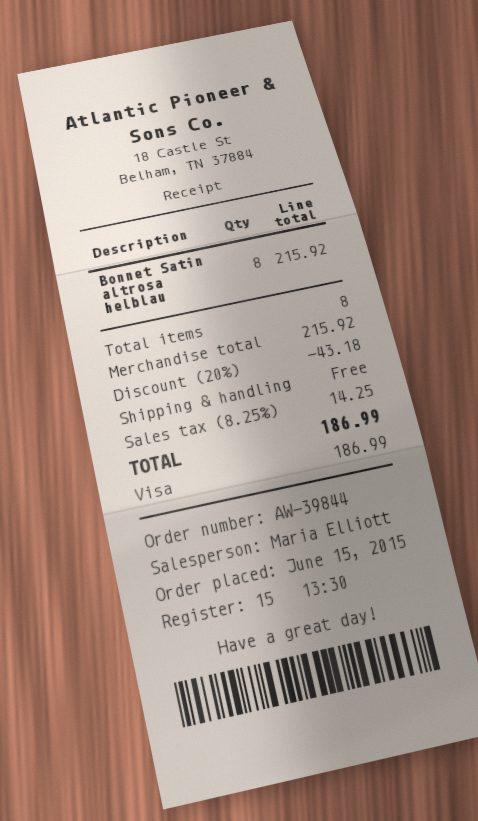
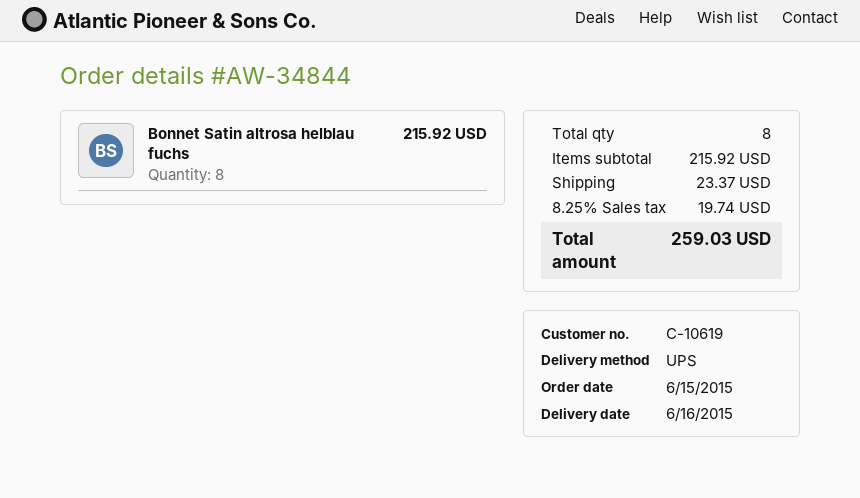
order number: AW-39844 -> AW-34844
discount: 20% = 43.18 -> none
shipping: 0.00 -> 23.37
tax: 8.25% = 14.25 -> 8.25% = 19.74
total: 186.99 -> 259.03

